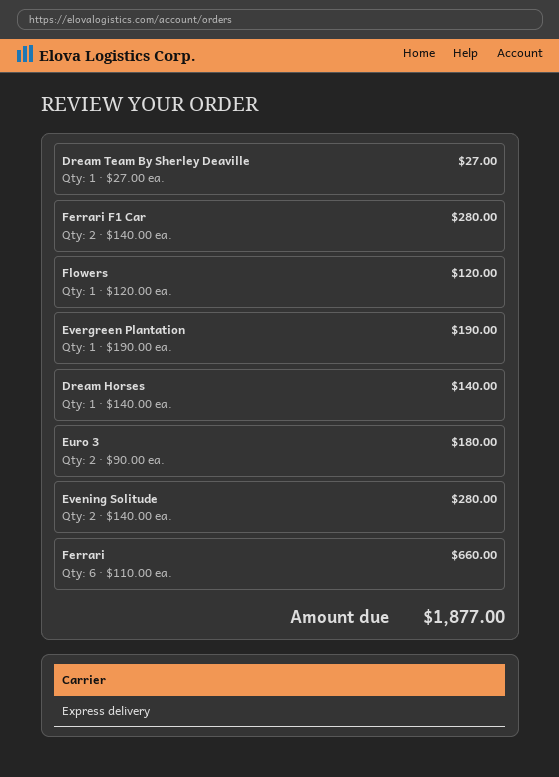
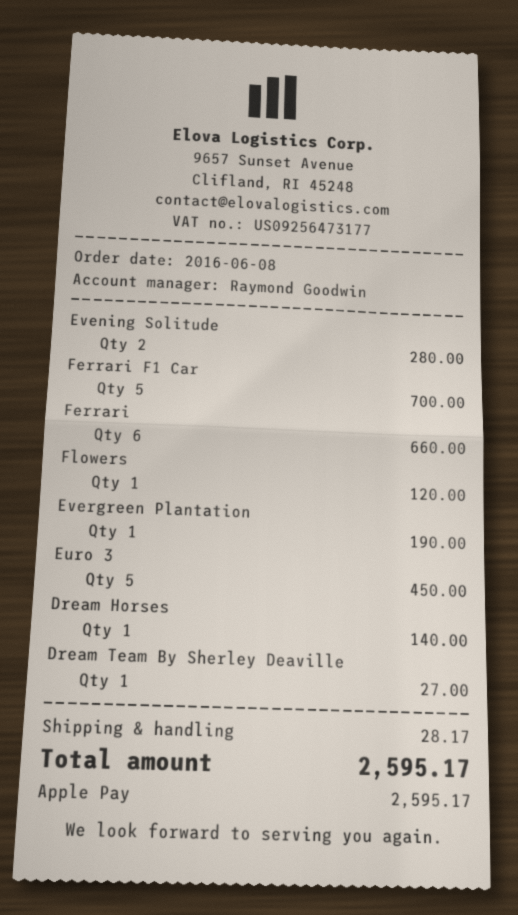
Ferrari F1 Car: 2 for 280.00 -> 5 for 700.00
Euro 3: 2 for 180.00 -> 5 for 450.00
shipping: none -> 28.17
total: 1877.00 -> 2595.17

